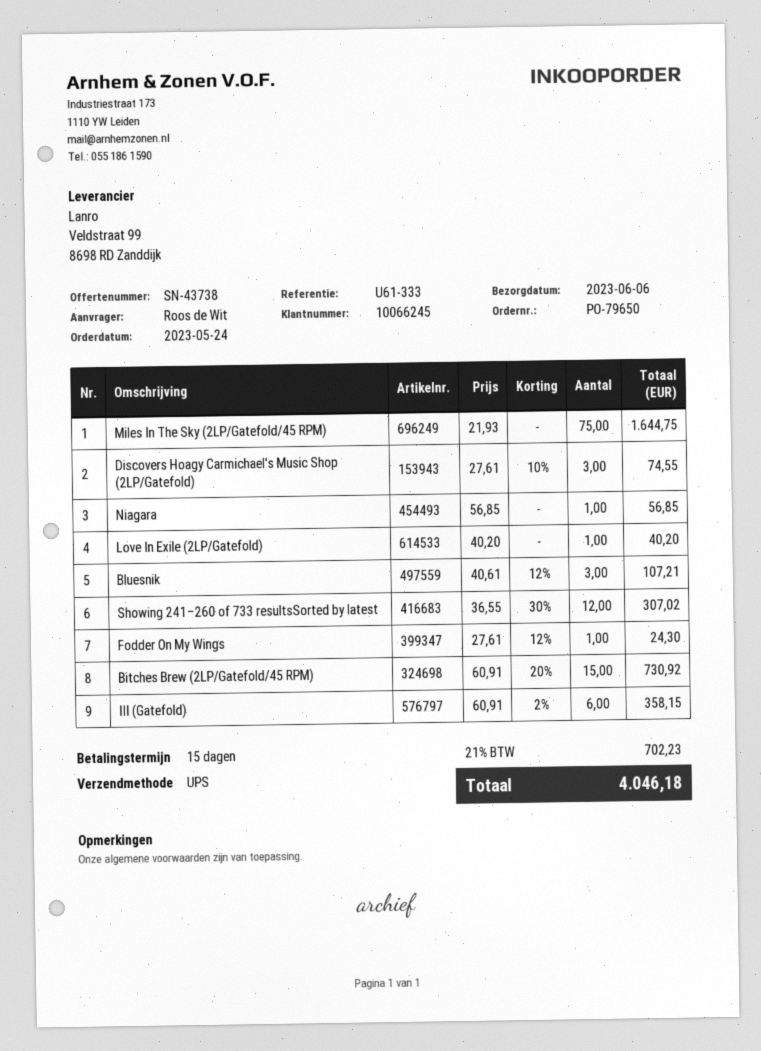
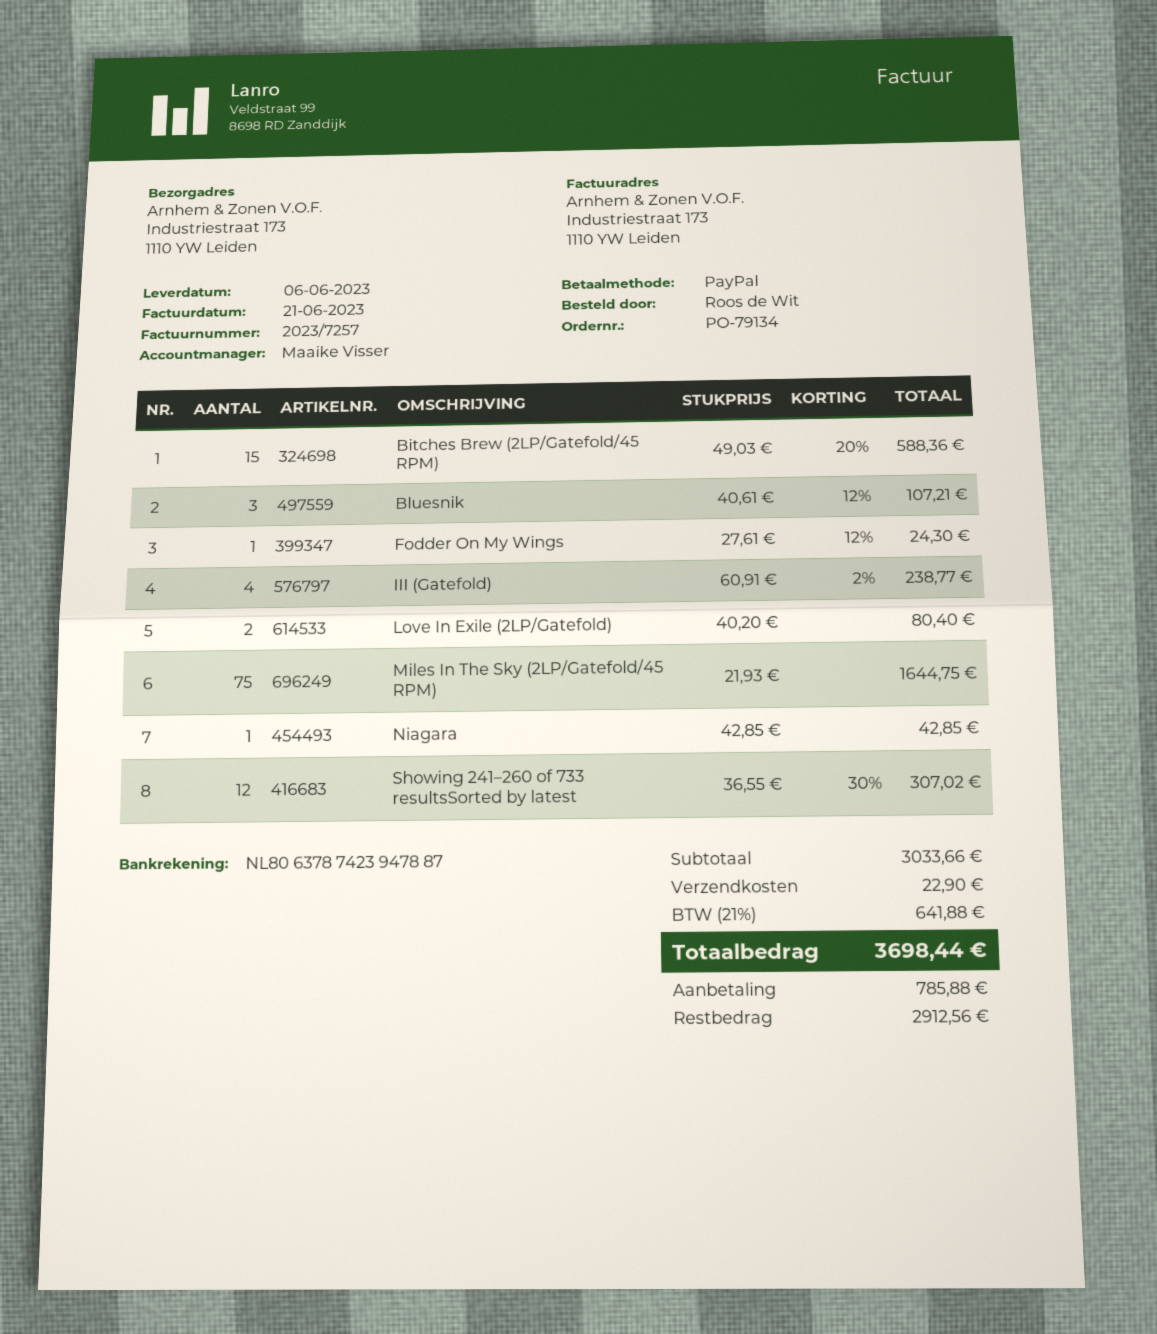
order number: PO-79650 -> PO-79134
Discovers Hoagy Carmichael's Music Shop (2LP/Gatefold): 3 x 27.61 - 10% = 74.55 -> none
Niagara: 1 x 56.85 = 56.85 -> 1 x 42.85 = 42.85
Love In Exile (2LP/Gatefold): 1 x 40.20 = 40.20 -> 2 x 40.20 = 80.40
Bitches Brew (2LP/Gatefold/45 RPM): 15 x 60.91 - 20% = 730.92 -> 15 x 49.03 - 20% = 588.36
III (Gatefold): 6 x 60.91 - 2% = 358.15 -> 4 x 60.91 - 2% = 238.77
shipping: none -> 22.90
tax: 21% = 702.23 -> 21% = 641.88
total: 4046.18 -> 3698.44

